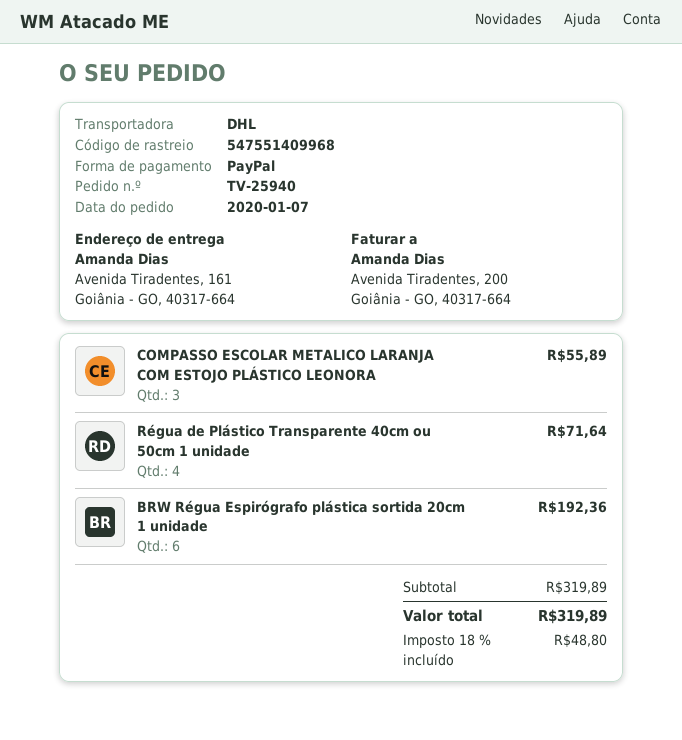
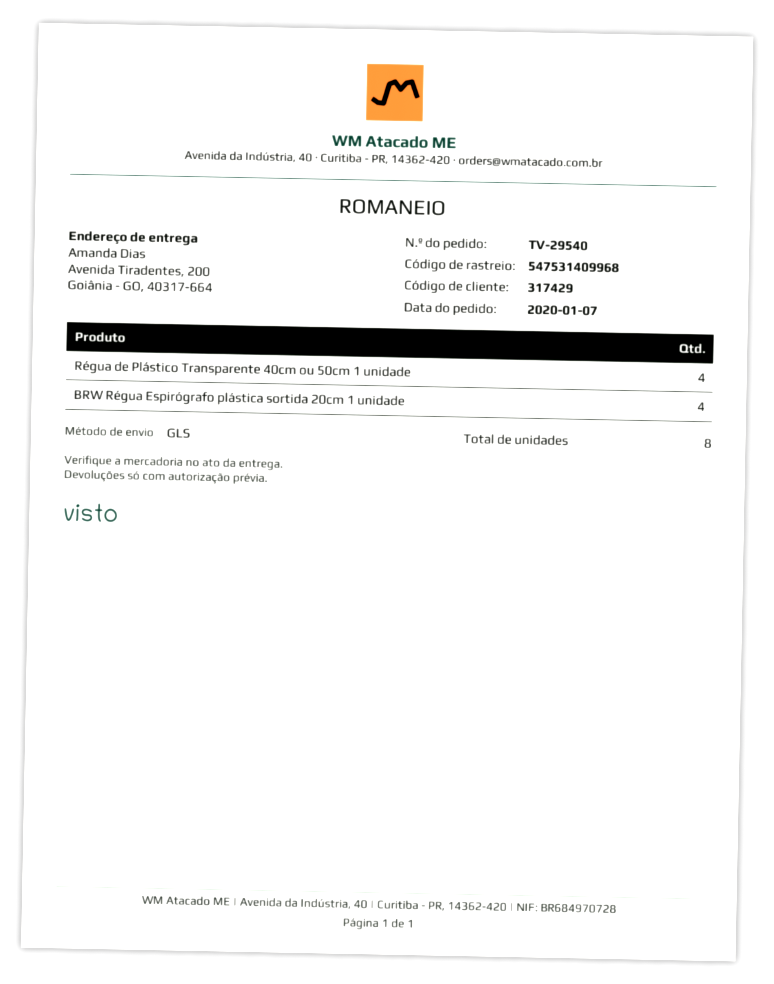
order number: TV-25940 -> TV-29540
shipping method: DHL -> GLS
tracking number: 547551409968 -> 547531409968
ship to: Avenida Tiradentes, 161, Goiânia - GO, 40317-664 -> Avenida Tiradentes, 200, Goiânia - GO, 40317-664
COMPASSO ESCOLAR METALICO LARANJA COM ESTOJO PLÁSTICO LEONORA: 3 -> none
BRW Régua Espirógrafo plástica sortida 20cm 1 unidade: 6 -> 4

